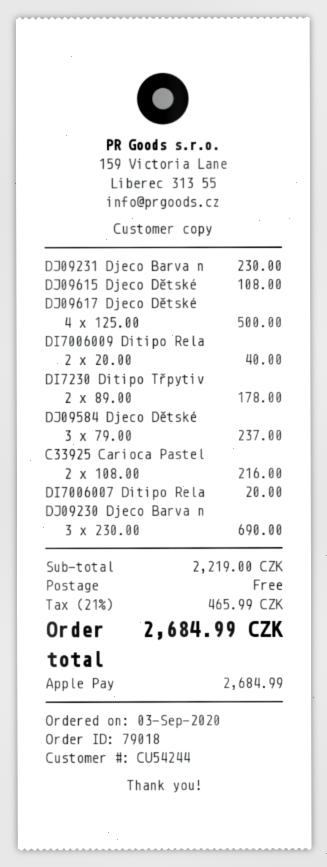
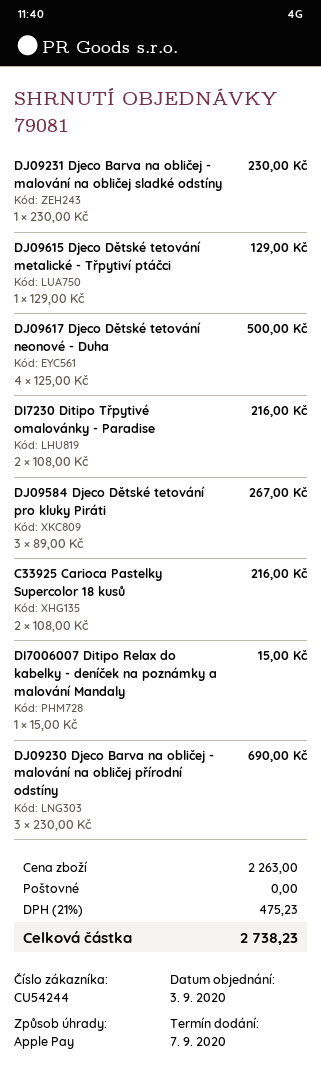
order number: 79018 -> 79081
DJ09615 Djeco Dětské: 1 x 108.00 = 108.00 -> 1 x 129.00 = 129.00
DI7006009 Ditipo Rela: 2 x 20.00 = 40.00 -> none
DI7230 Ditipo Třpytiv: 2 x 89.00 = 178.00 -> 2 x 108.00 = 216.00
DJ09584 Djeco Dětské: 3 x 79.00 = 237.00 -> 3 x 89.00 = 267.00
DI7006007 Ditipo Rela: 1 x 20.00 = 20.00 -> 1 x 15.00 = 15.00
subtotal: 2219.00 -> 2263.00
tax: 21% = 465.99 -> 21% = 475.23
total: 2684.99 -> 2738.23

